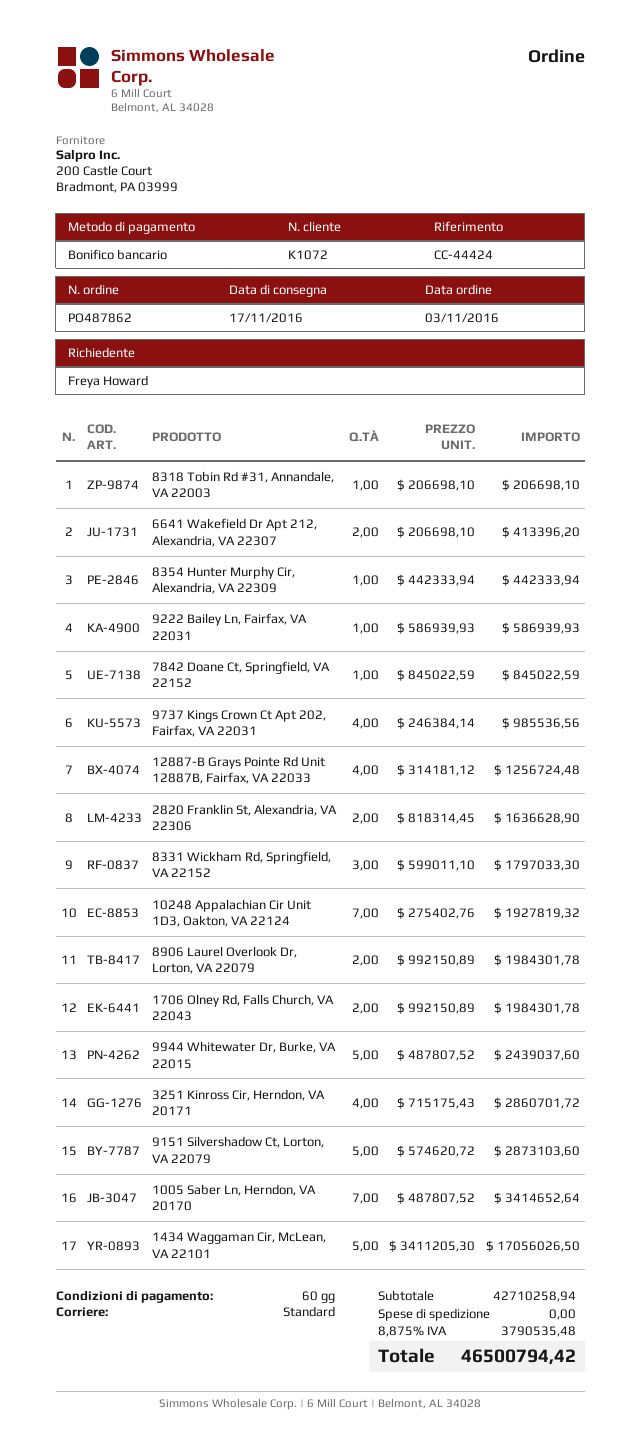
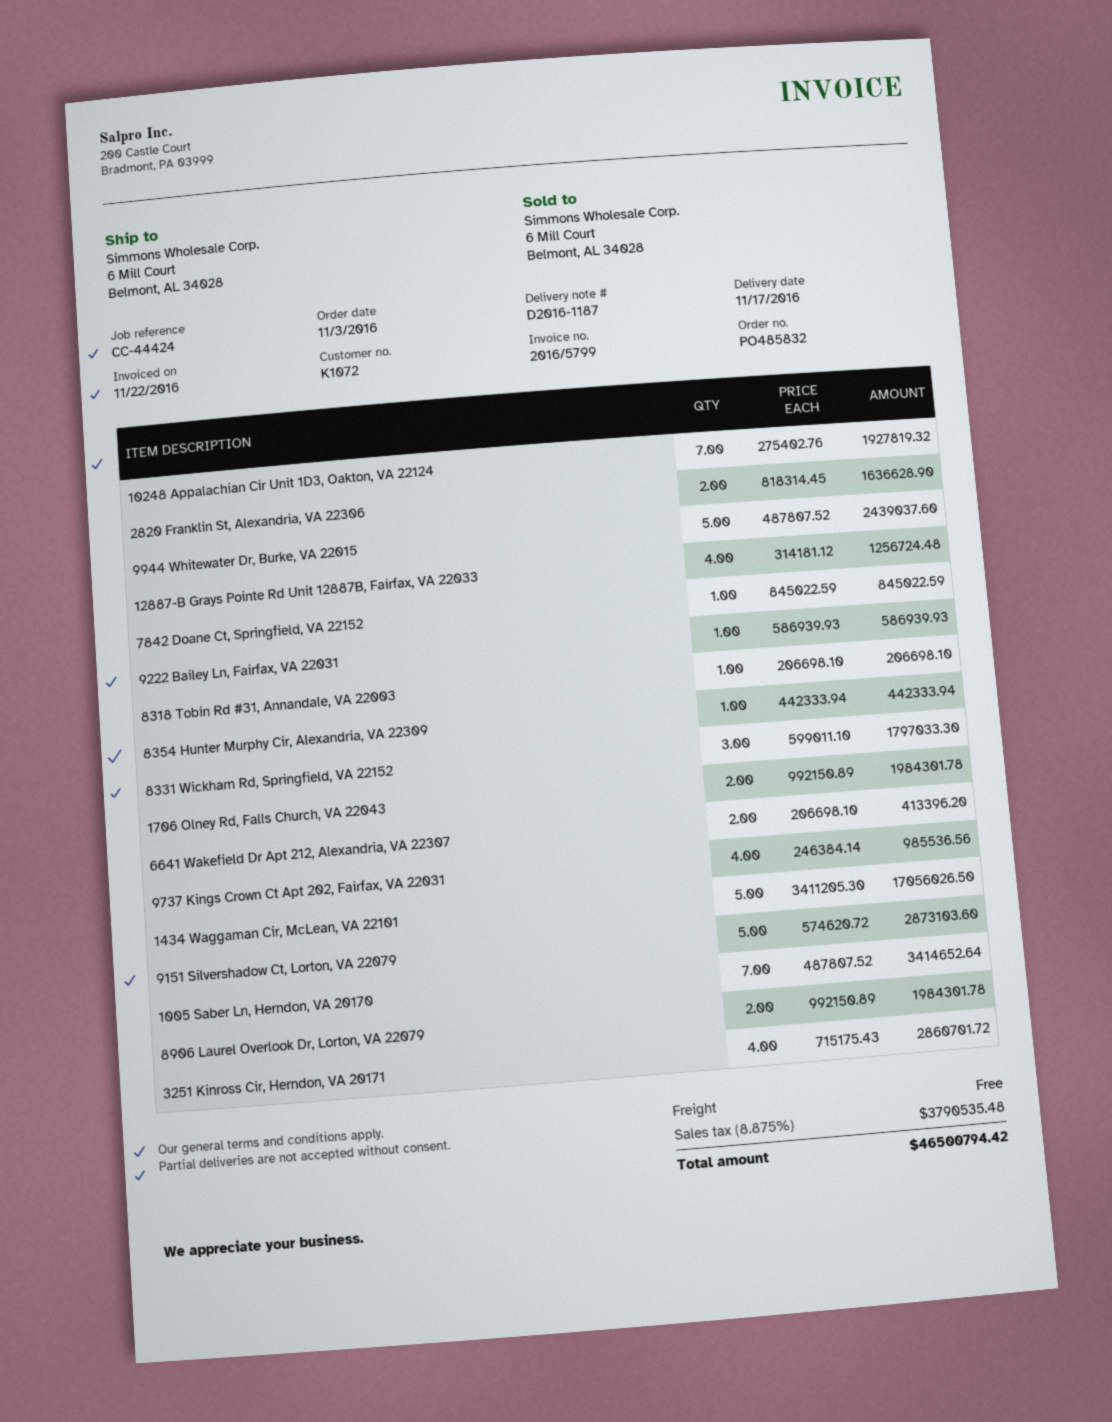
order number: PO487862 -> PO485832

